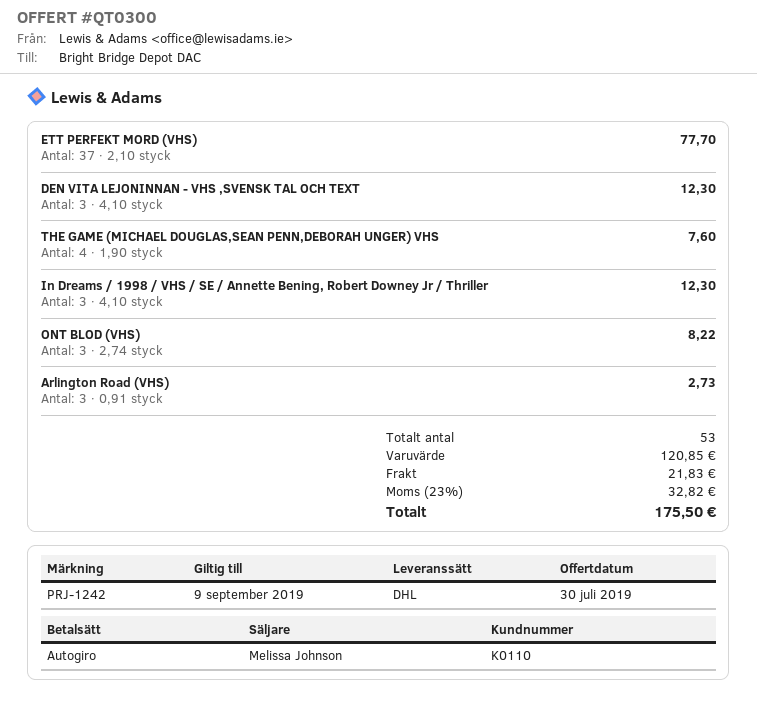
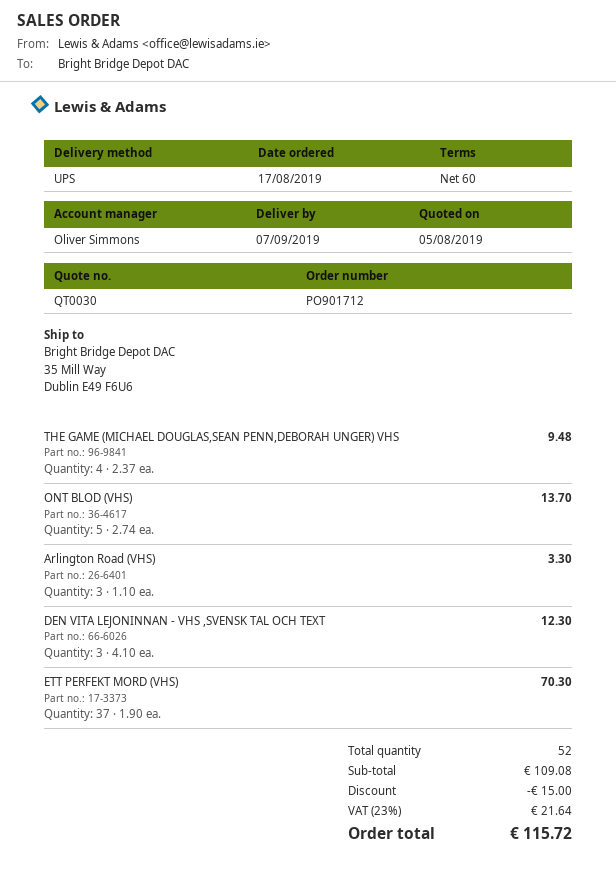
quote number: QT0300 -> QT0030
quote date: 2019-07-30 -> 2019-08-05
sales rep: Melissa Johnson -> Oliver Simmons
shipping method: DHL -> UPS
ETT PERFEKT MORD (VHS): 37 x 2.10 = 77.70 -> 37 x 1.90 = 70.30
THE GAME (MICHAEL DOUGLAS,SEAN PENN,DEBORAH UNGER) VHS: 4 x 1.90 = 7.60 -> 4 x 2.37 = 9.48
In Dreams / 1998 / VHS / SE / Annette Bening, Robert Downey Jr / Thriller: 3 x 4.10 = 12.30 -> none
ONT BLOD (VHS): 3 x 2.74 = 8.22 -> 5 x 2.74 = 13.70
Arlington Road (VHS): 3 x 0.91 = 2.73 -> 3 x 1.10 = 3.30
total quantity: 53 -> 52
subtotal: 120.85 -> 109.08
discount: none -> 15.00
shipping: 21.83 -> none
tax: 23% = 32.82 -> 23% = 21.64
total: 175.50 -> 115.72

